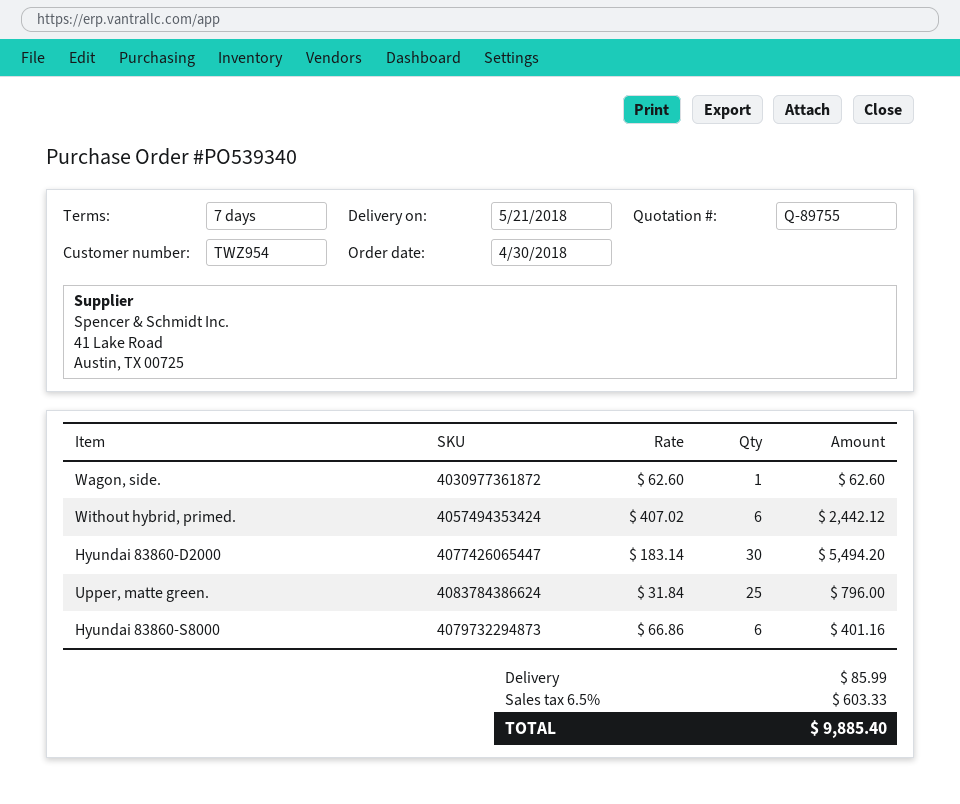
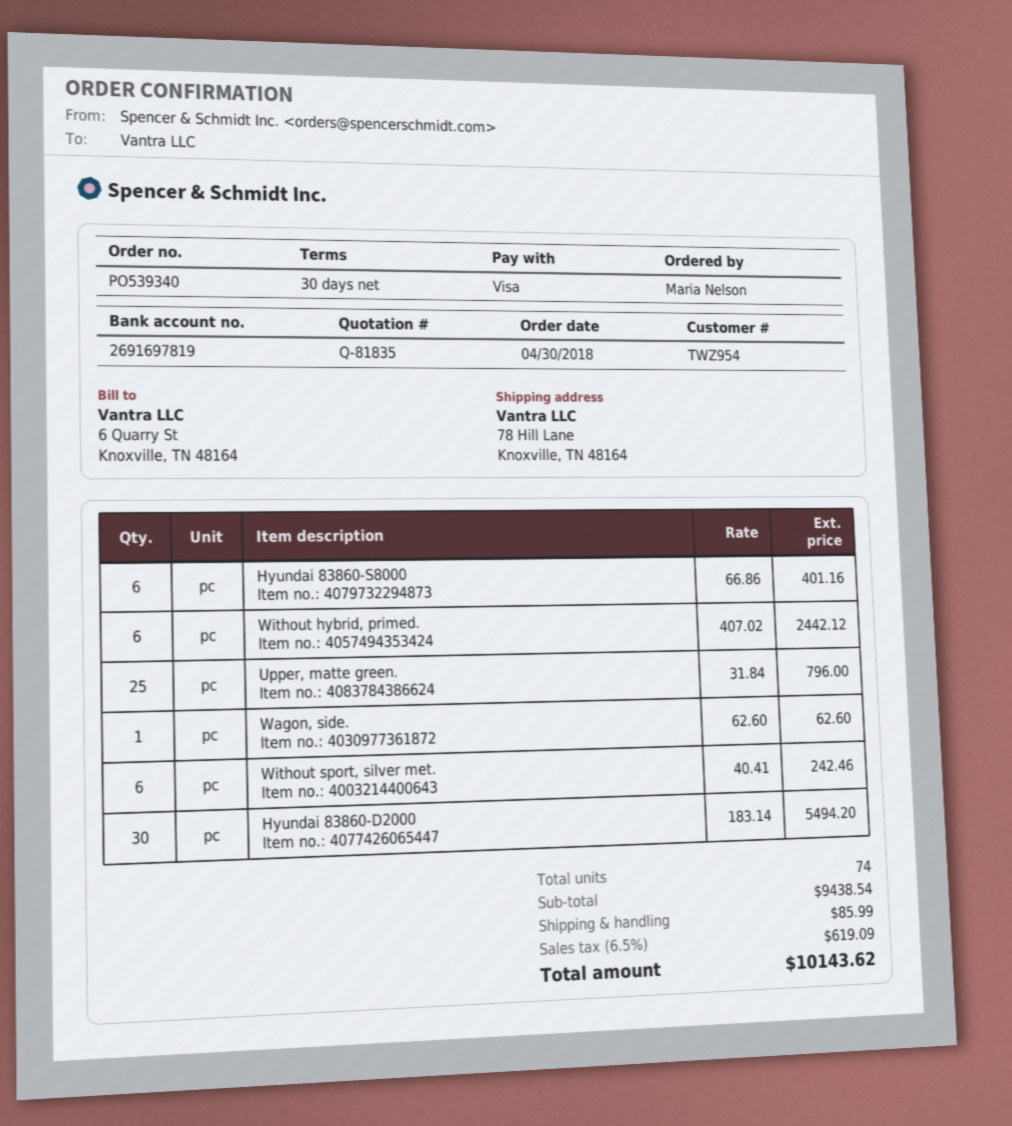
quote number: Q-89755 -> Q-81835
payment terms: 7 days -> 30 days
Without sport, silver met.: none -> 6 x 40.41 = 242.46
tax: 6.5% = 603.33 -> 6.5% = 619.09
total: 9885.40 -> 10143.62

